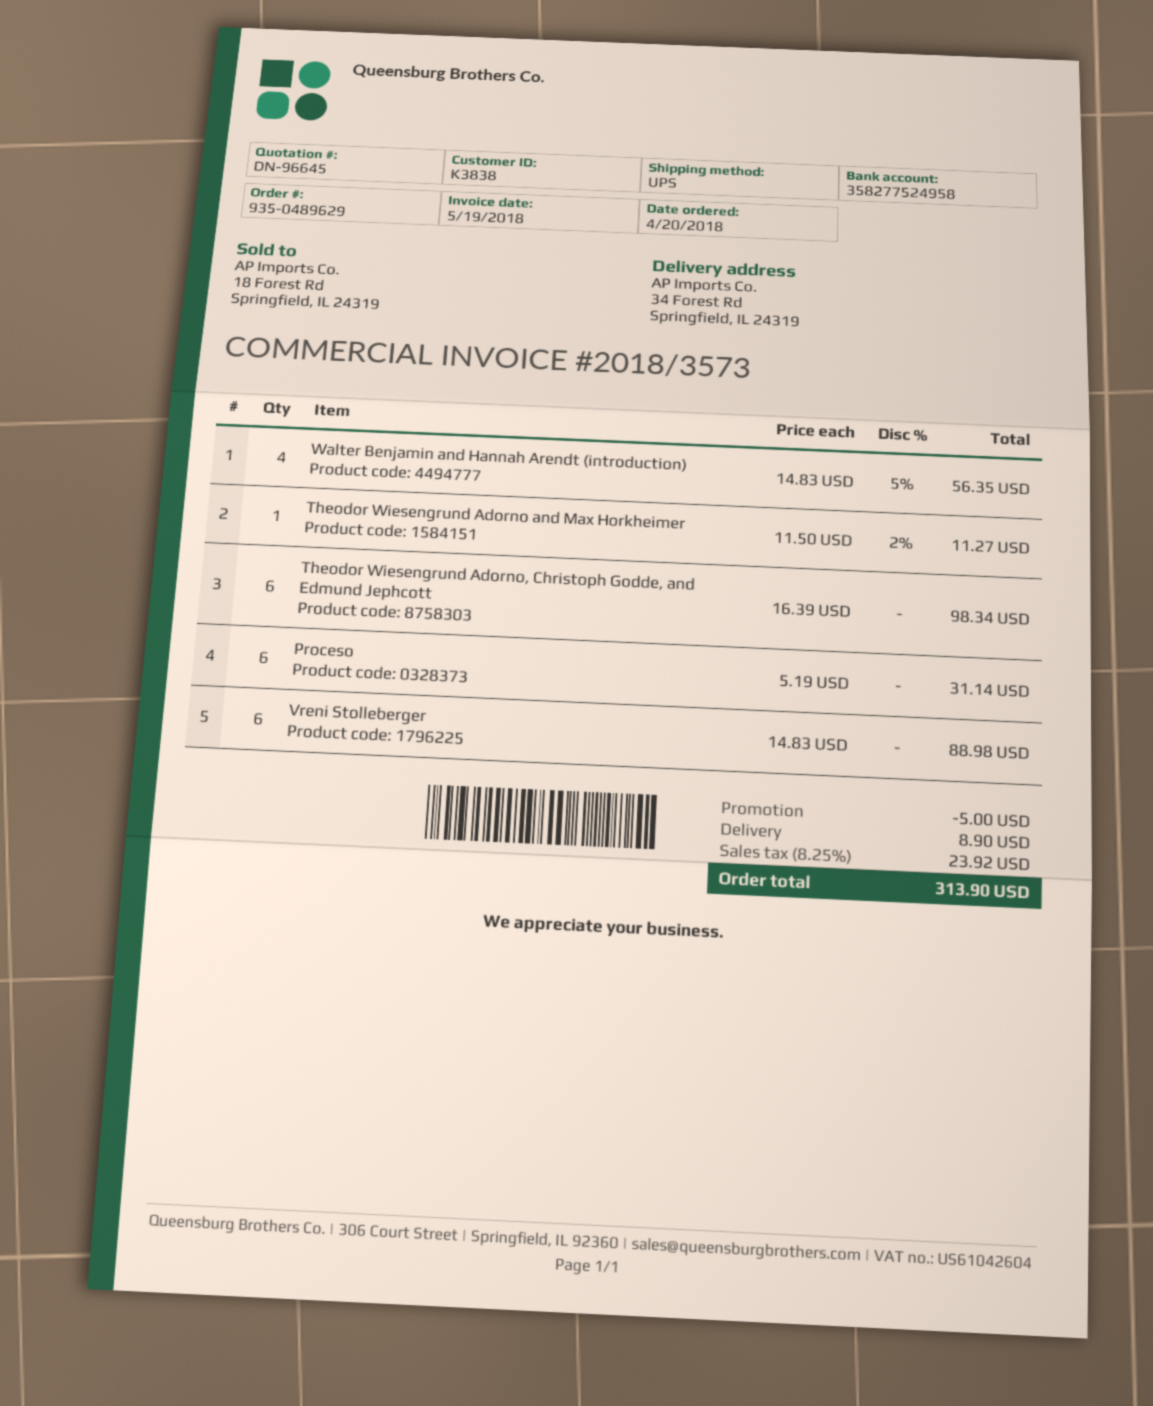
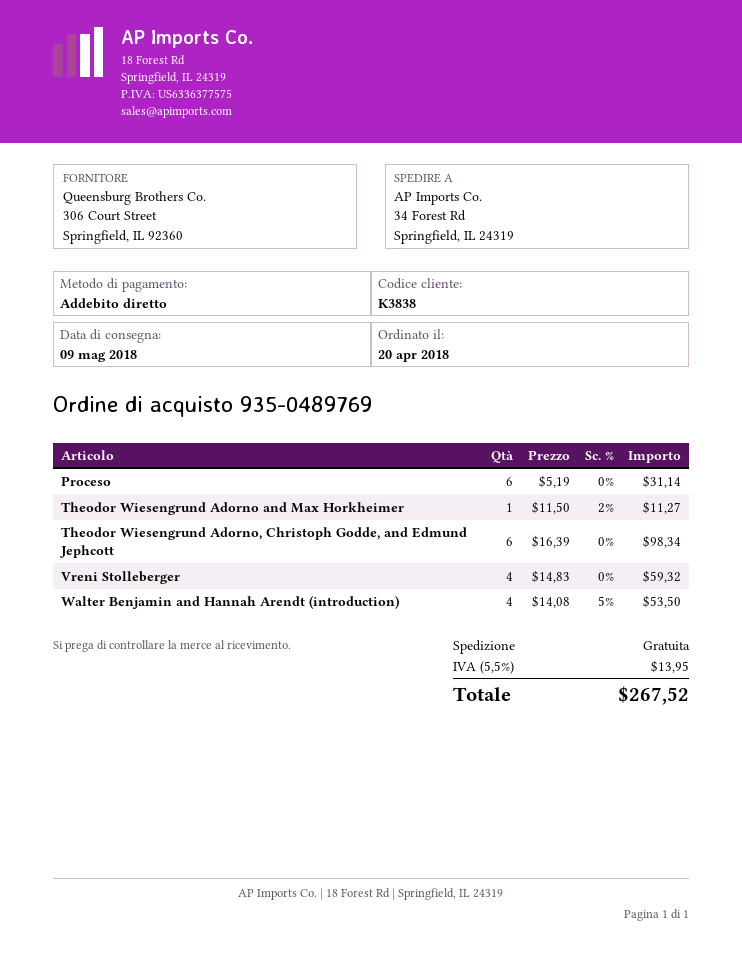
order number: 935-0489629 -> 935-0489769
Walter Benjamin and Hannah Arendt (introduction): 4 x 14.83 - 5% = 56.35 -> 4 x 14.08 - 5% = 53.50
Vreni Stolleberger: 6 x 14.83 = 88.98 -> 4 x 14.83 = 59.32
discount: 5.00 -> none
shipping: 8.90 -> 0.00
tax: 8.25% = 23.92 -> 5.5% = 13.95
total: 313.90 -> 267.52

